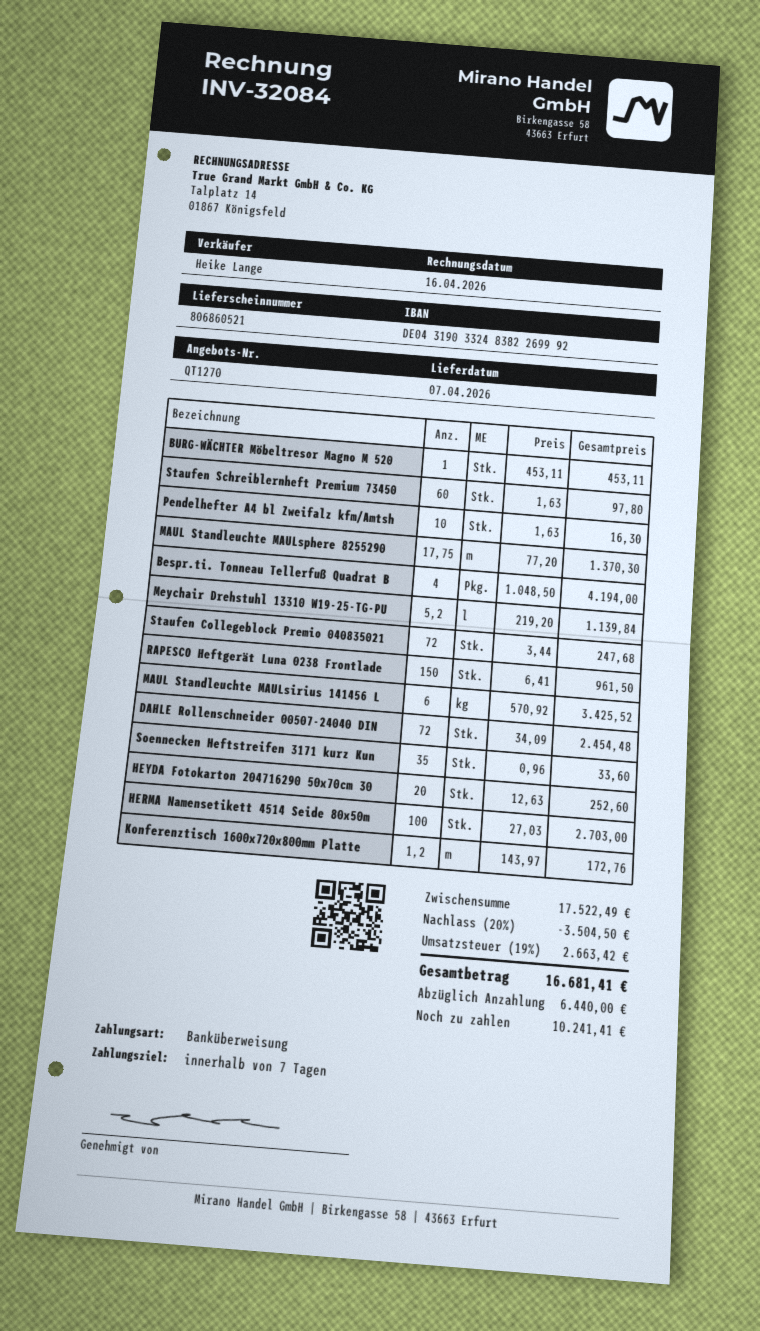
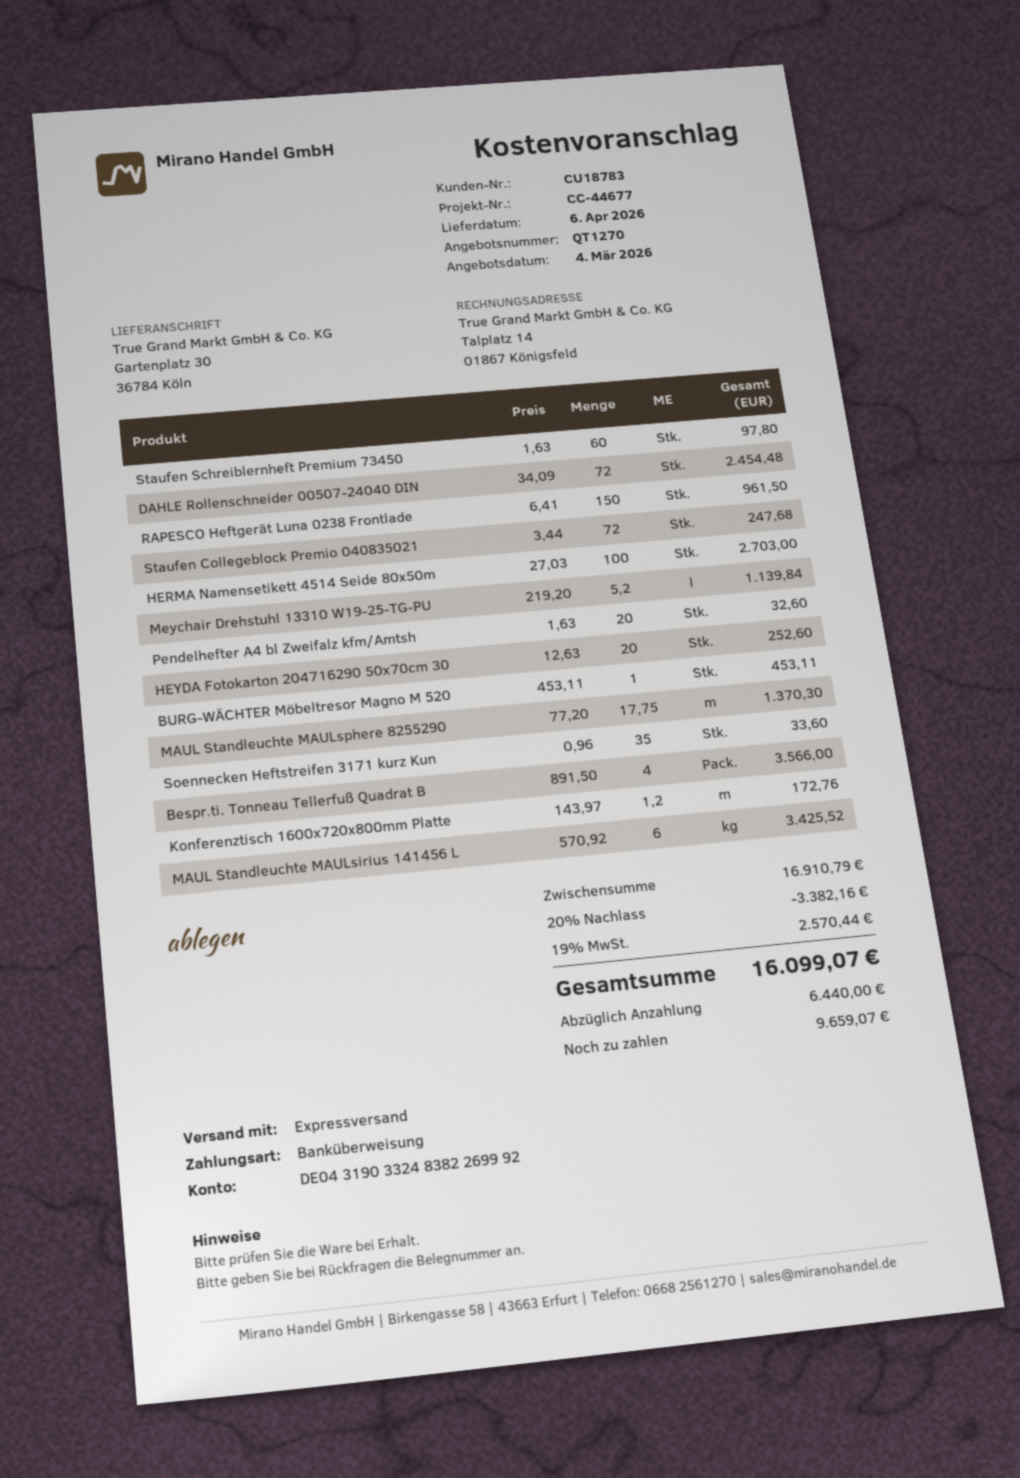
delivery date: 2026-04-07 -> 2026-04-06
Pendelhefter A4 bl Zweifalz kfm/Amtsh: 10 x 1.63 = 16.30 -> 20 x 1.63 = 32.60
Bespr.ti. Tonneau Tellerfuß Quadrat B: 4 x 1048.50 = 4194.00 -> 4 x 891.50 = 3566.00
subtotal: 17522.49 -> 16910.79
discount: 20% = 3504.50 -> 20% = 3382.16
tax: 19% = 2663.42 -> 19% = 2570.44
total: 16681.41 -> 16099.07
balance: 10241.41 -> 9659.07

